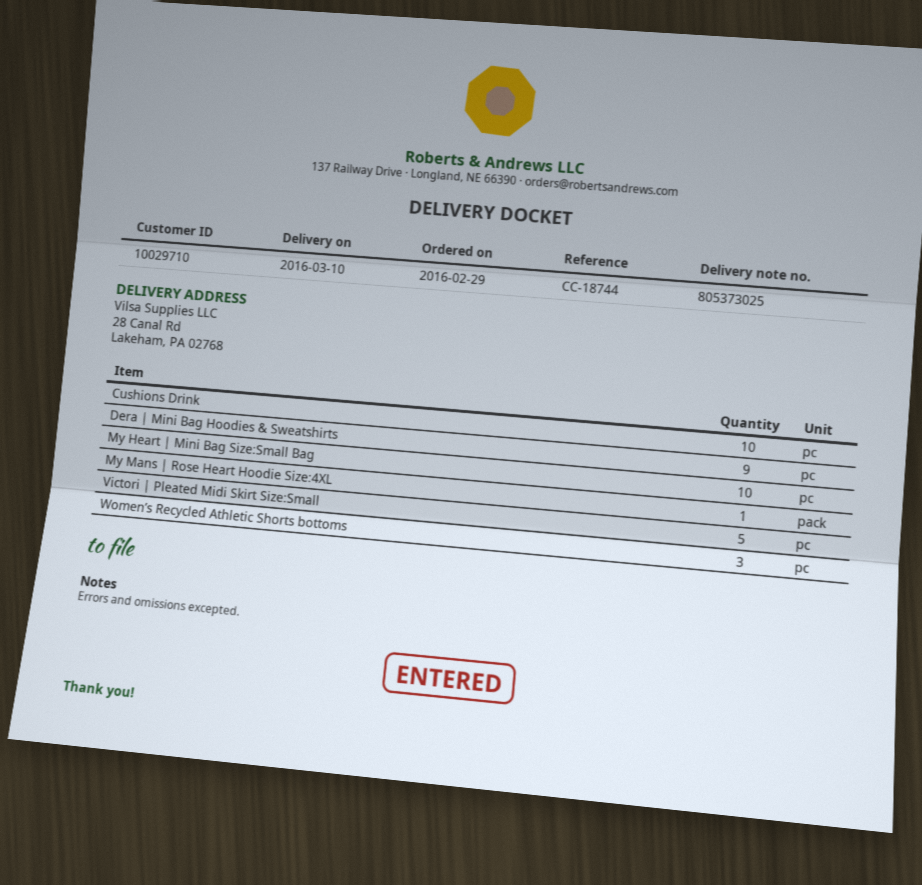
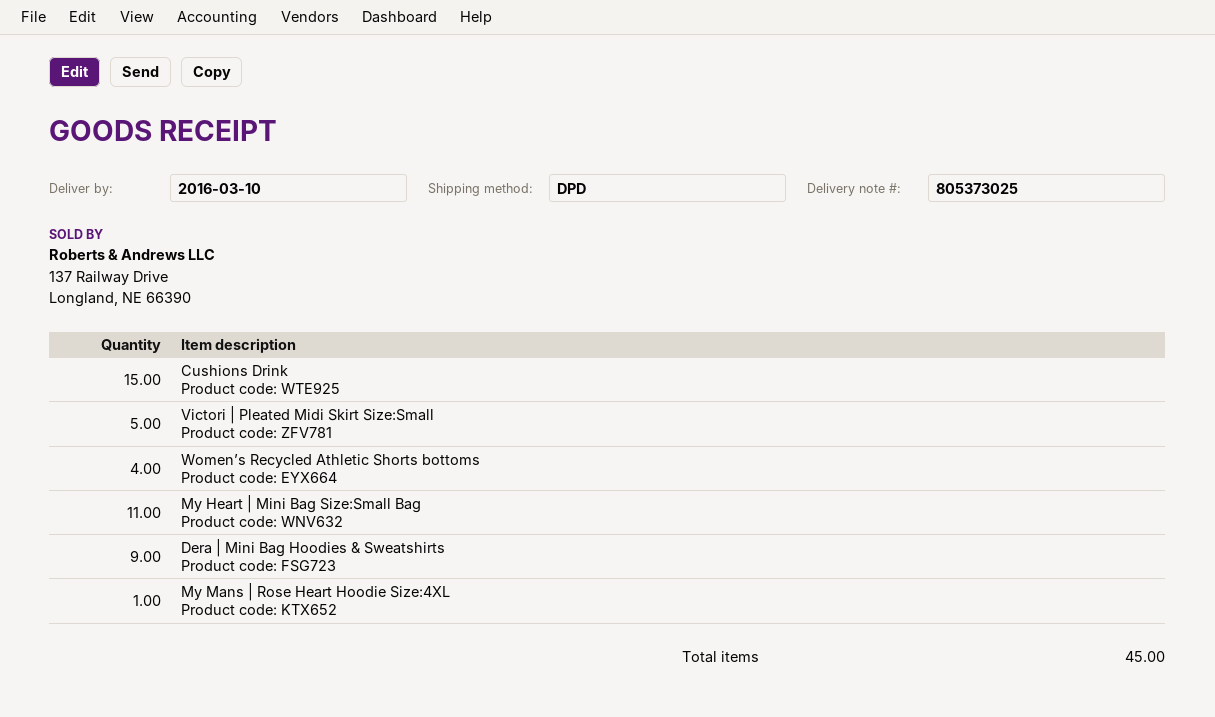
Cushions Drink: 10 -> 15
My Heart | Mini Bag Size:Small Bag: 10 -> 11
Women’s Recycled Athletic Shorts bottoms: 3 -> 4

